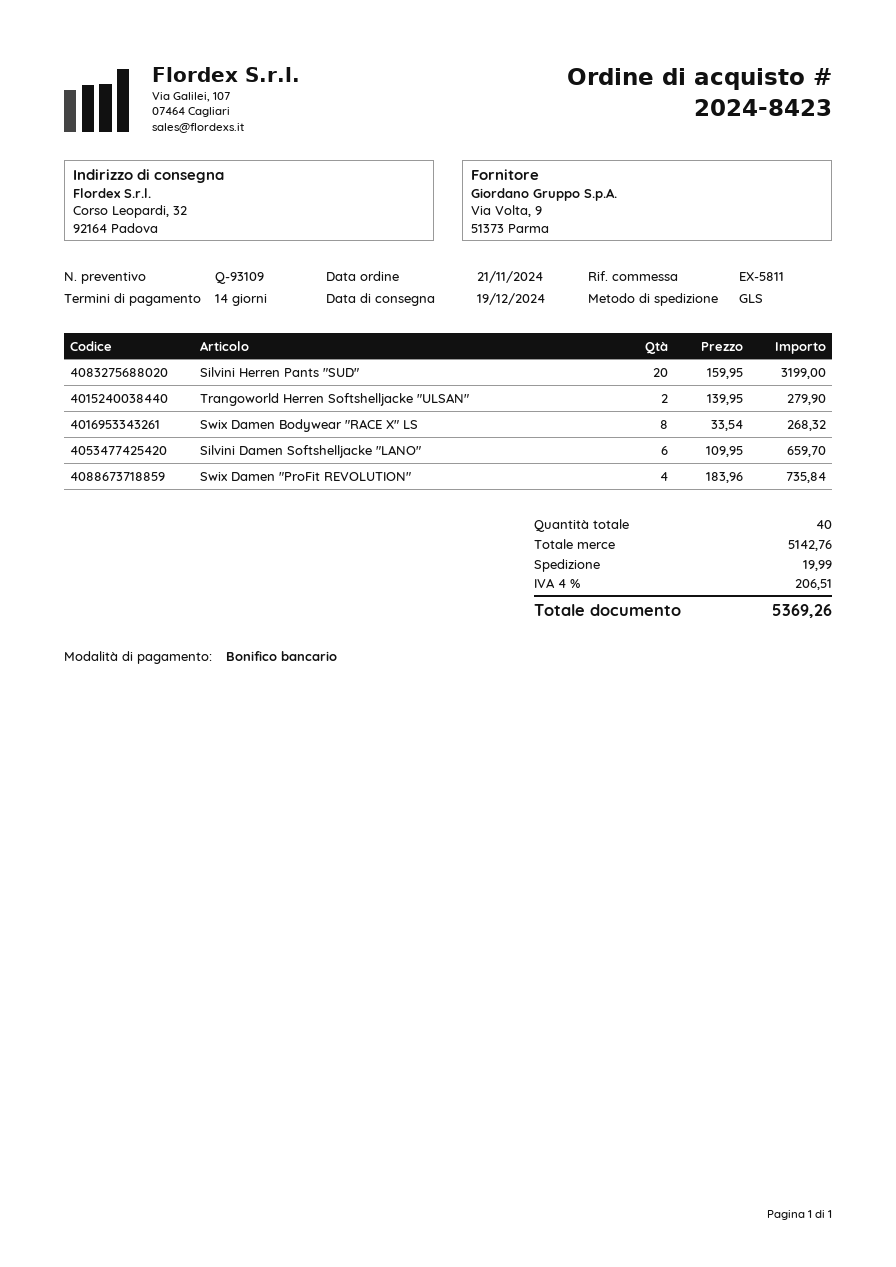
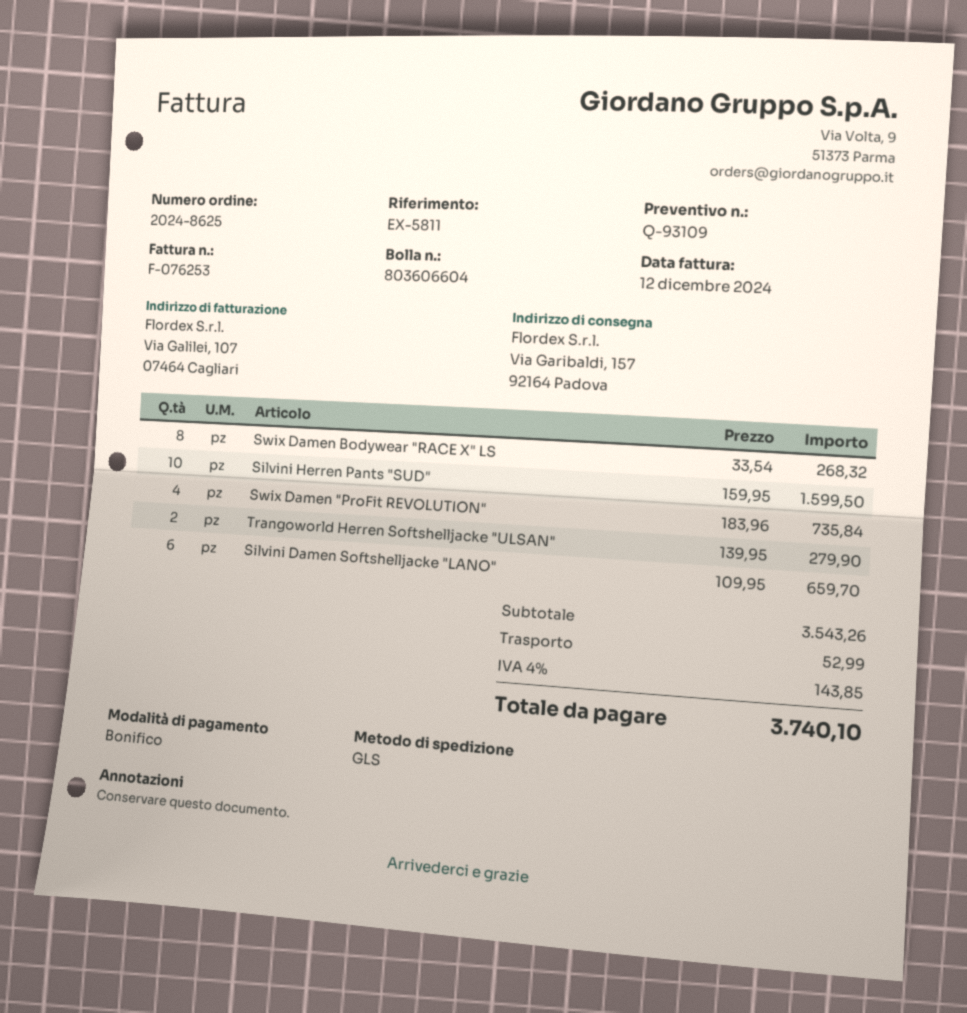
order number: 2024-8423 -> 2024-8625
ship to: Corso Leopardi, 32, 92164 Padova -> Via Garibaldi, 157, 92164 Padova
Silvini Herren Pants "SUD": 20 x 159.95 = 3199.00 -> 10 x 159.95 = 1599.50
subtotal: 5142.76 -> 3543.26
shipping: 19.99 -> 52.99
tax: 4% = 206.51 -> 4% = 143.85
total: 5369.26 -> 3740.10

